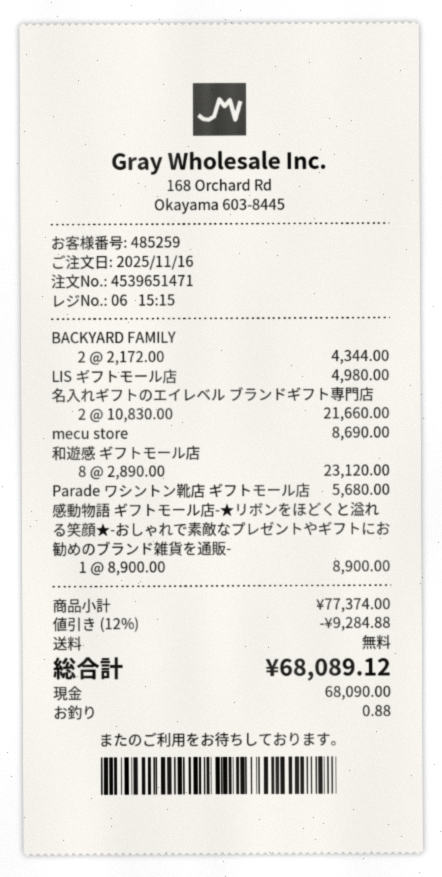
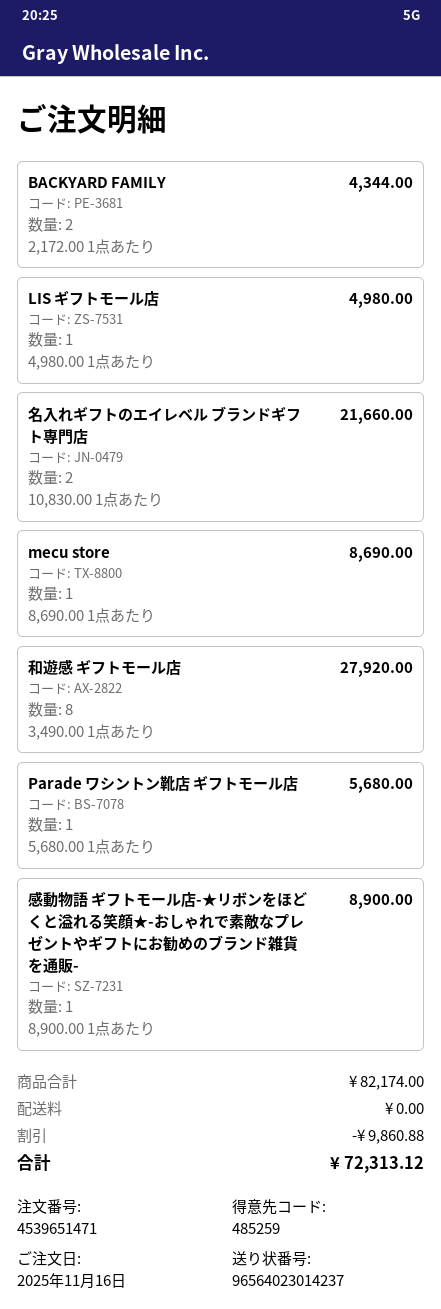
和遊感 ギフトモール店: 8 x 2890.00 = 23120.00 -> 8 x 3490.00 = 27920.00
subtotal: 77374.00 -> 82174.00
discount: 9284.88 -> 9860.88
total: 68089.12 -> 72313.12

